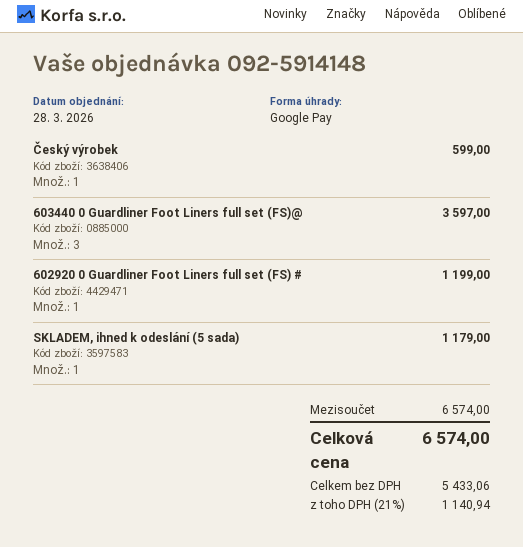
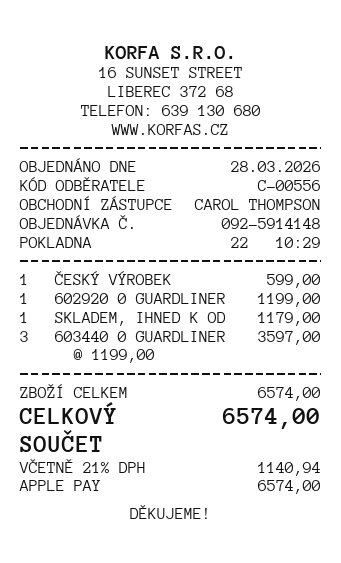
payment method: Google Pay -> Apple Pay

